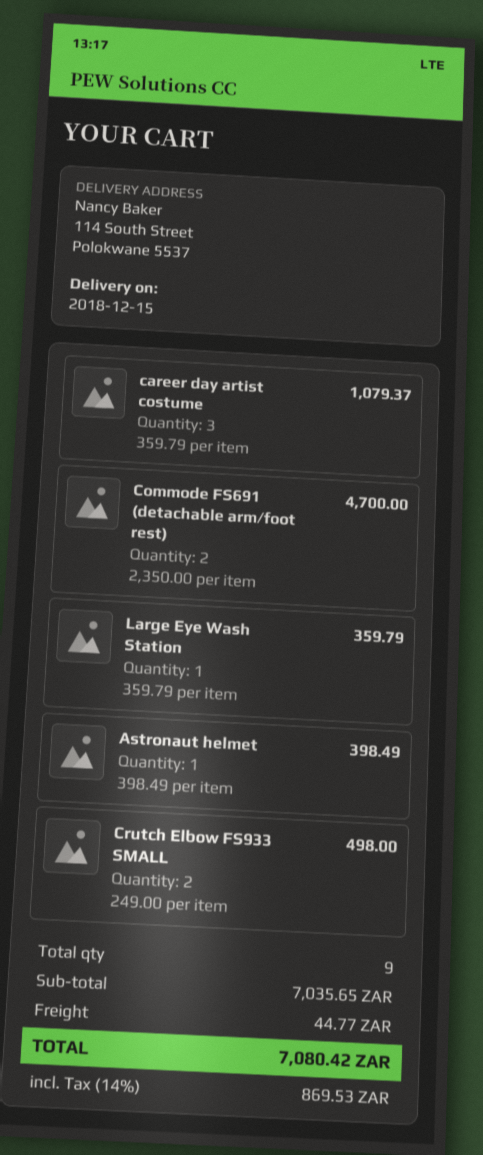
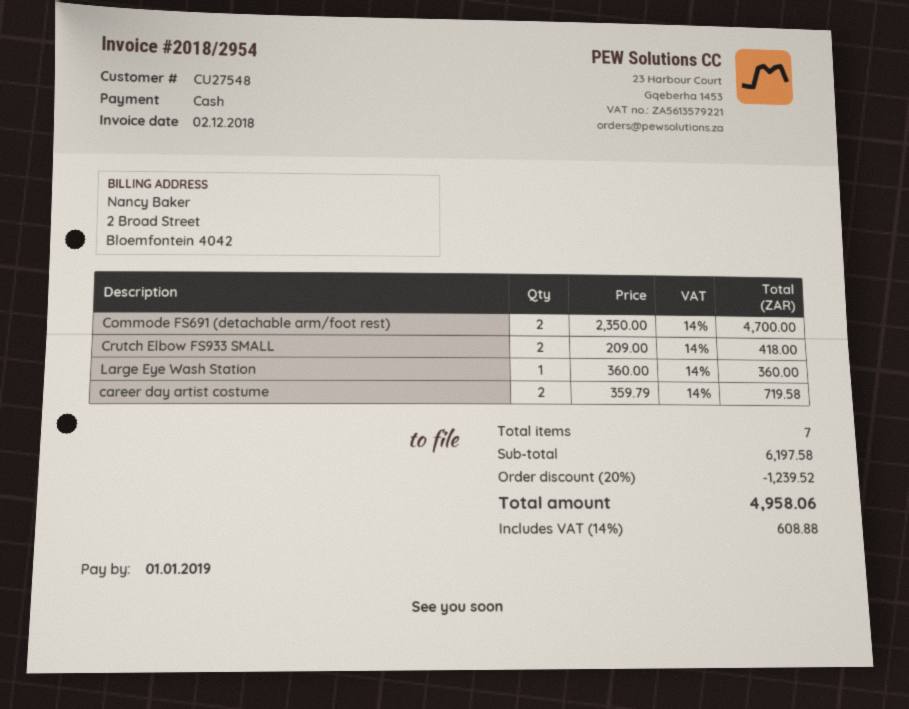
career day artist costume: 3 x 359.79 = 1079.37 -> 2 x 359.79 = 719.58
Large Eye Wash Station: 1 x 359.79 = 359.79 -> 1 x 360.00 = 360.00
Astronaut helmet: 1 x 398.49 = 398.49 -> none
Crutch Elbow FS933 SMALL: 2 x 249.00 = 498.00 -> 2 x 209.00 = 418.00
total quantity: 9 -> 7
subtotal: 7035.65 -> 6197.58
discount: none -> 20% = 1239.52
shipping: 44.77 -> none
tax: 14% = 869.53 -> 14% = 608.88
total: 7080.42 -> 4958.06

